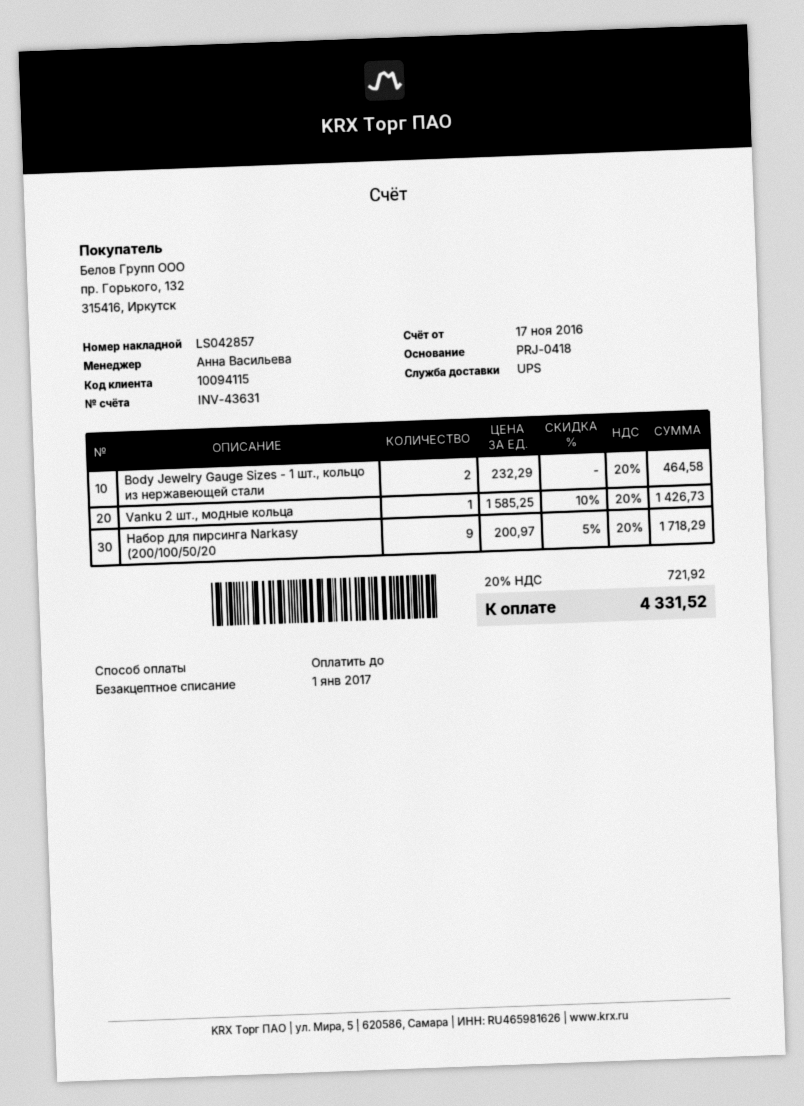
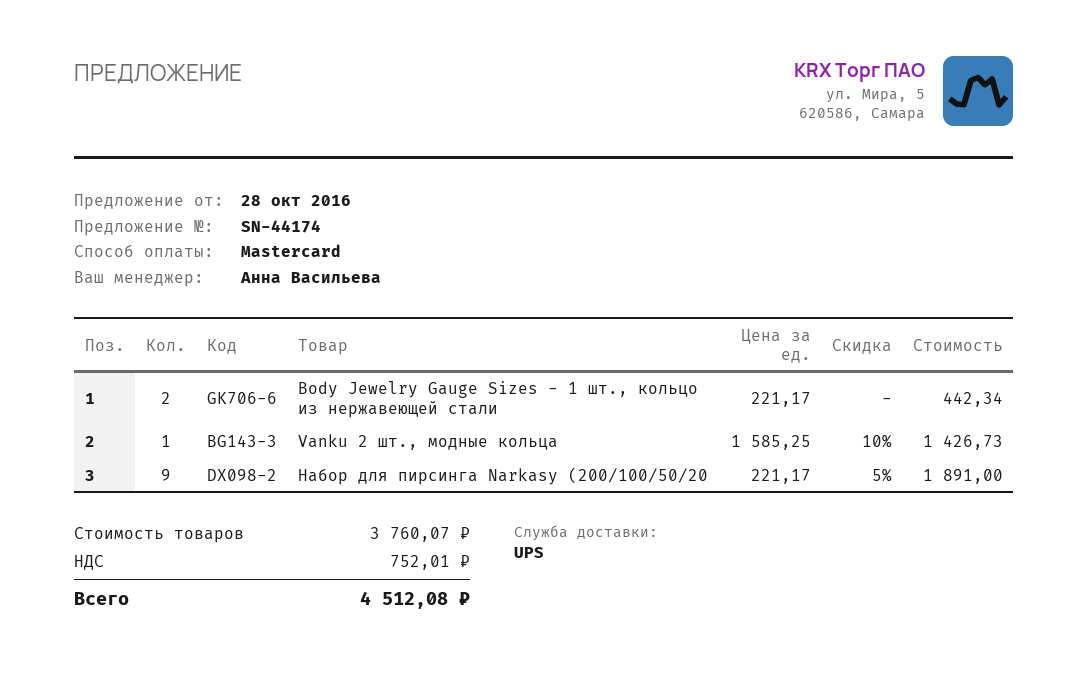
payment method: direct debit -> Mastercard
Body Jewelry Gauge Sizes - 1 шт., кольцо из нержавеющей стали: 2 x 232.29 = 464.58 -> 2 x 221.17 = 442.34
Набор для пирсинга Narkasy (200/100/50/20: 9 x 200.97 - 5% = 1718.29 -> 9 x 221.17 - 5% = 1891.00
tax: 721.92 -> 752.01
total: 4331.52 -> 4512.08

